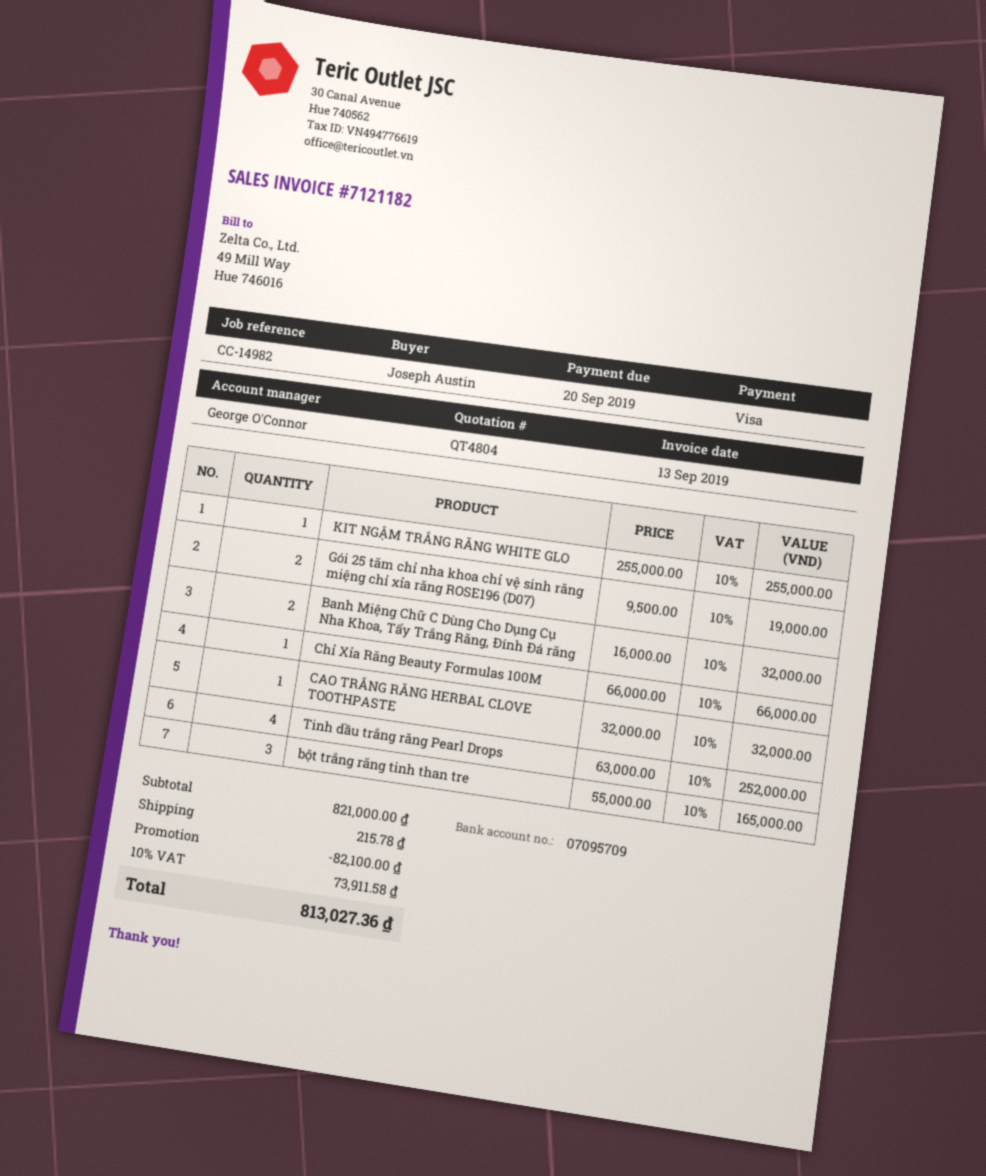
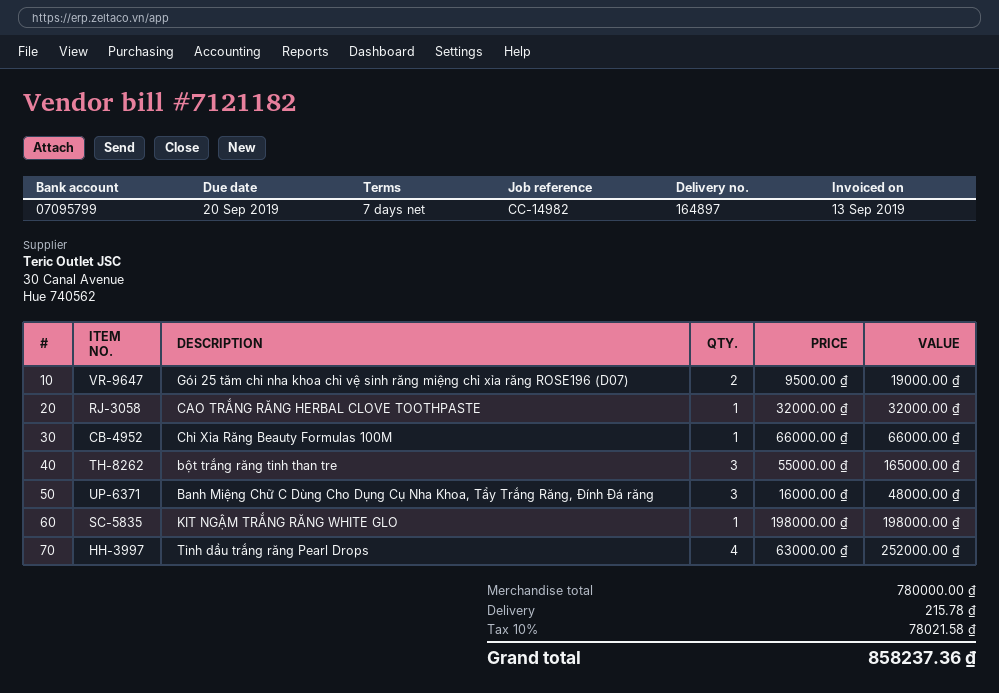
bank account: 07095709 -> 07095799
KIT NGẬM TRẮNG RĂNG WHITE GLO: 1 x 255000.00 = 255000.00 -> 1 x 198000.00 = 198000.00
Banh Miệng Chữ C Dùng Cho Dụng Cụ Nha Khoa, Tẩy Trắng Răng, Đính Đá răng: 2 x 16000.00 = 32000.00 -> 3 x 16000.00 = 48000.00
subtotal: 821000.00 -> 780000.00
discount: 82100.00 -> none
tax: 10% = 73911.58 -> 10% = 78021.58
total: 813027.36 -> 858237.36

